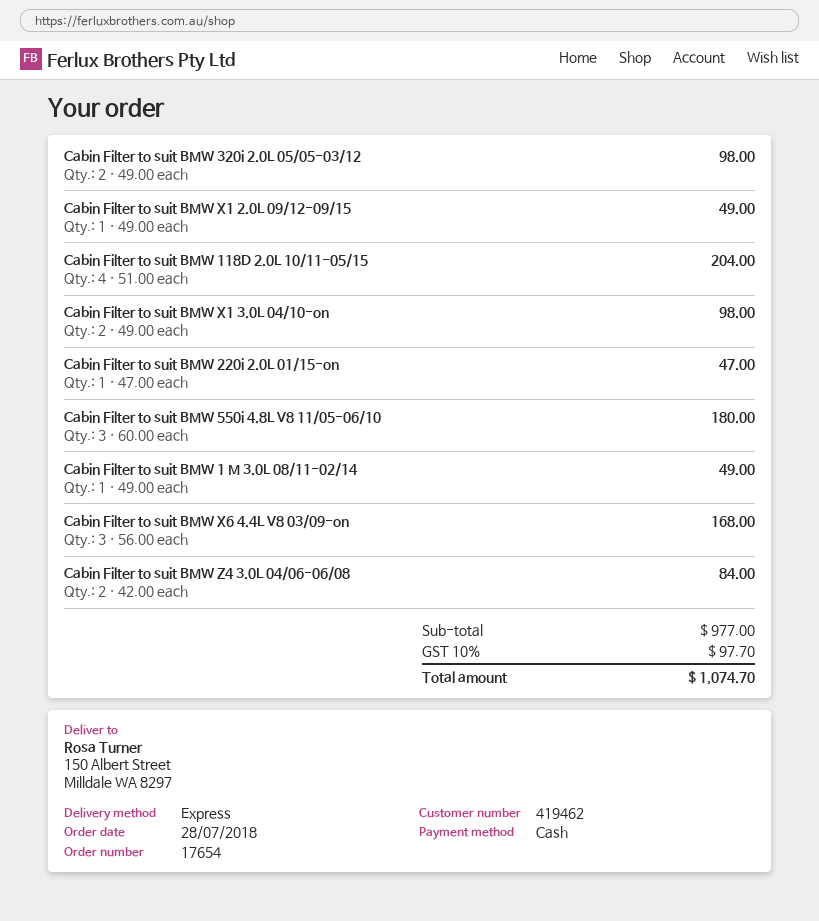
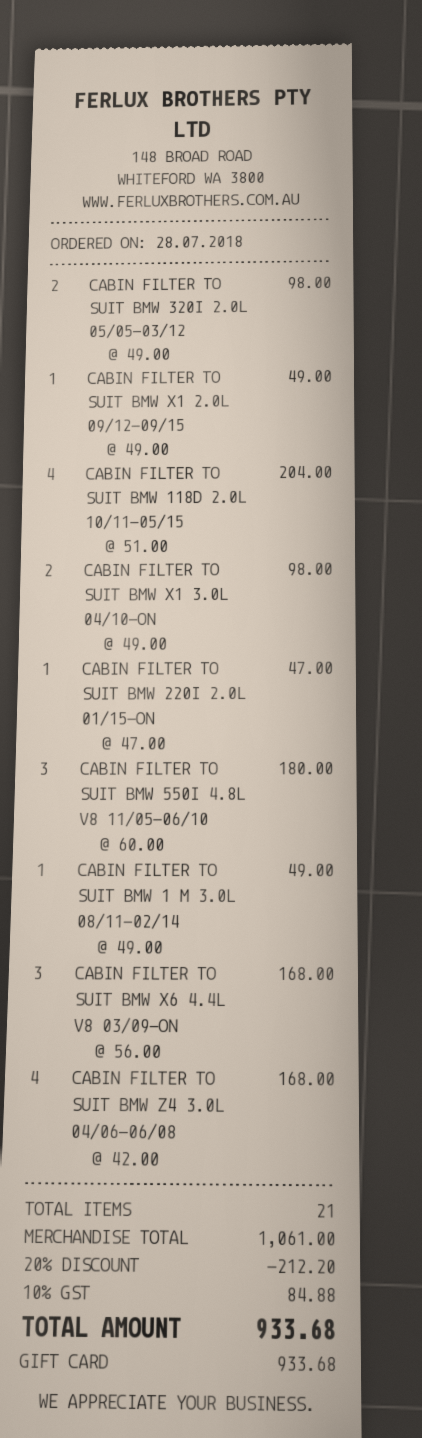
payment method: cash -> gift card
Cabin Filter to suit BMW Z4 3.0L 04/06-06/08: 2 x 42.00 = 84.00 -> 4 x 42.00 = 168.00
subtotal: 977.00 -> 1061.00
discount: none -> 20% = 212.20
tax: 10% = 97.70 -> 10% = 84.88
total: 1074.70 -> 933.68

